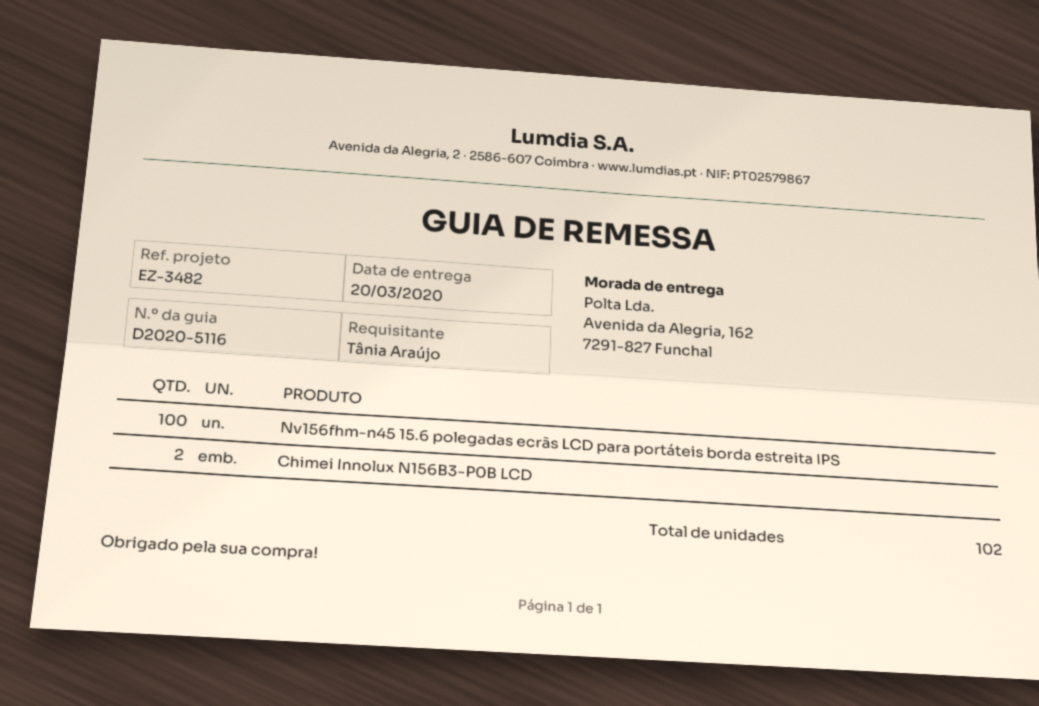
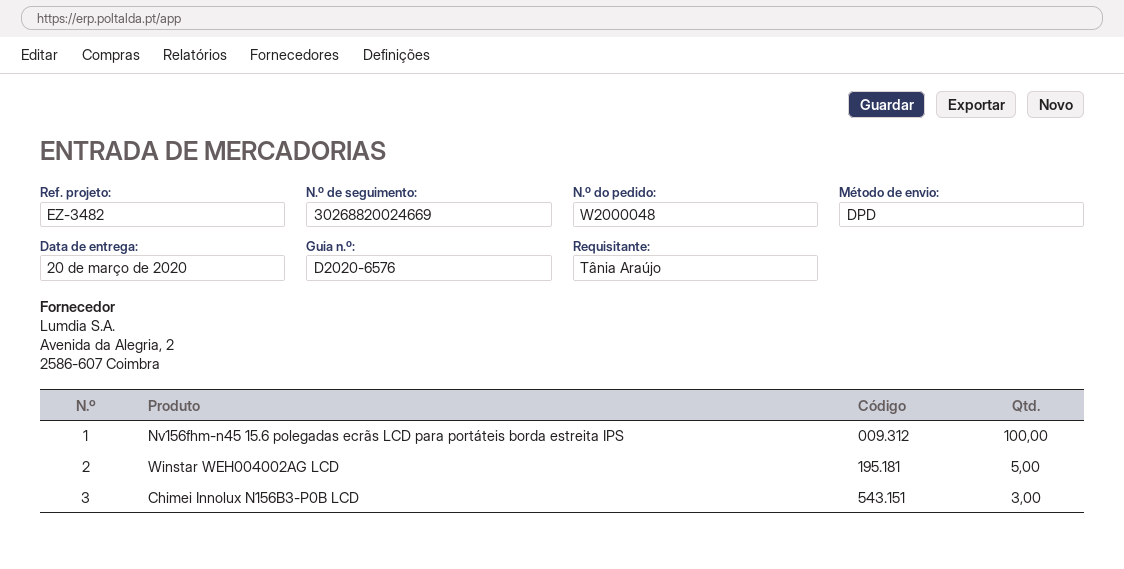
delivery note number: D2020-5116 -> D2020-6576
Chimei Innolux N156B3-P0B LCD: 2 -> 3
Winstar WEH004002AG LCD: none -> 5

